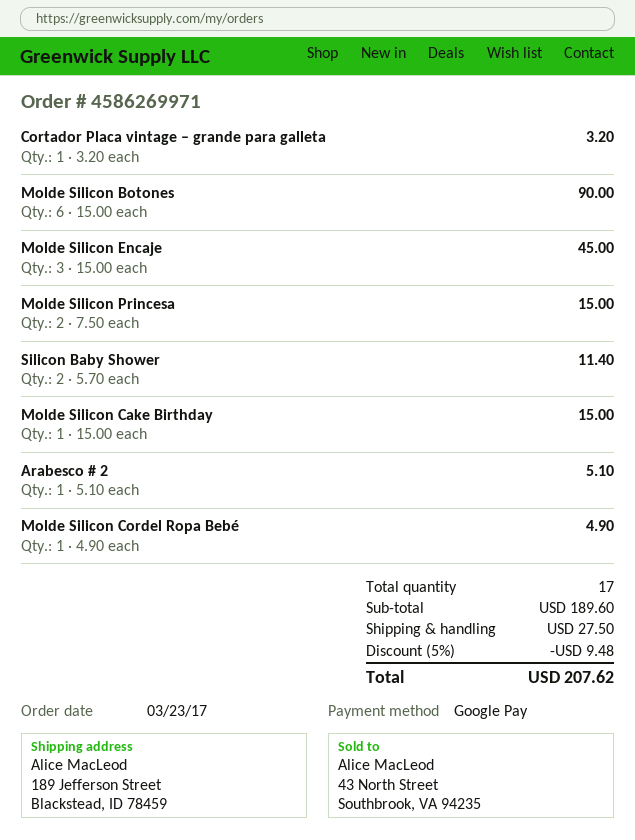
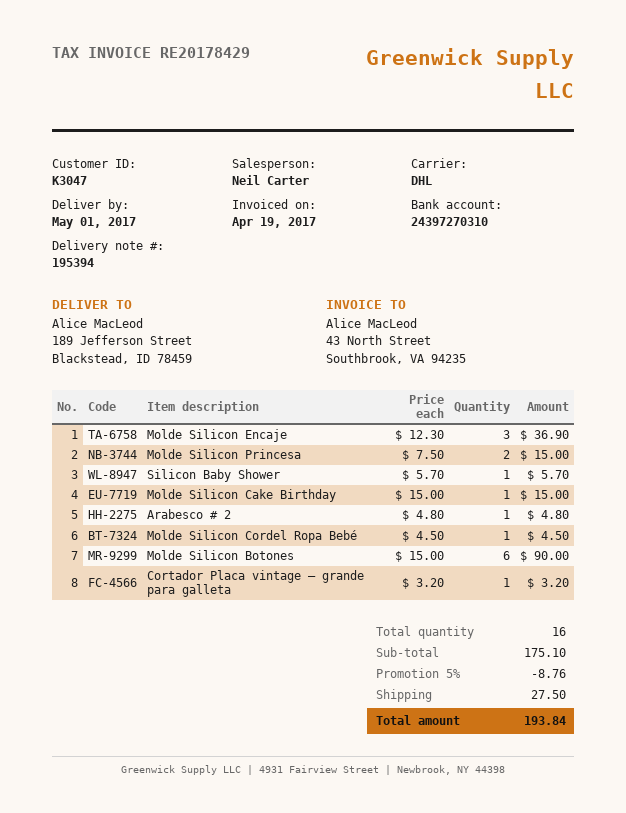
Molde Silicon Encaje: 3 x 15.00 = 45.00 -> 3 x 12.30 = 36.90
Silicon Baby Shower: 2 x 5.70 = 11.40 -> 1 x 5.70 = 5.70
Arabesco # 2: 1 x 5.10 = 5.10 -> 1 x 4.80 = 4.80
Molde Silicon Cordel Ropa Bebé: 1 x 4.90 = 4.90 -> 1 x 4.50 = 4.50
total quantity: 17 -> 16
subtotal: 189.60 -> 175.10
discount: 5% = 9.48 -> 5% = 8.76
total: 207.62 -> 193.84

